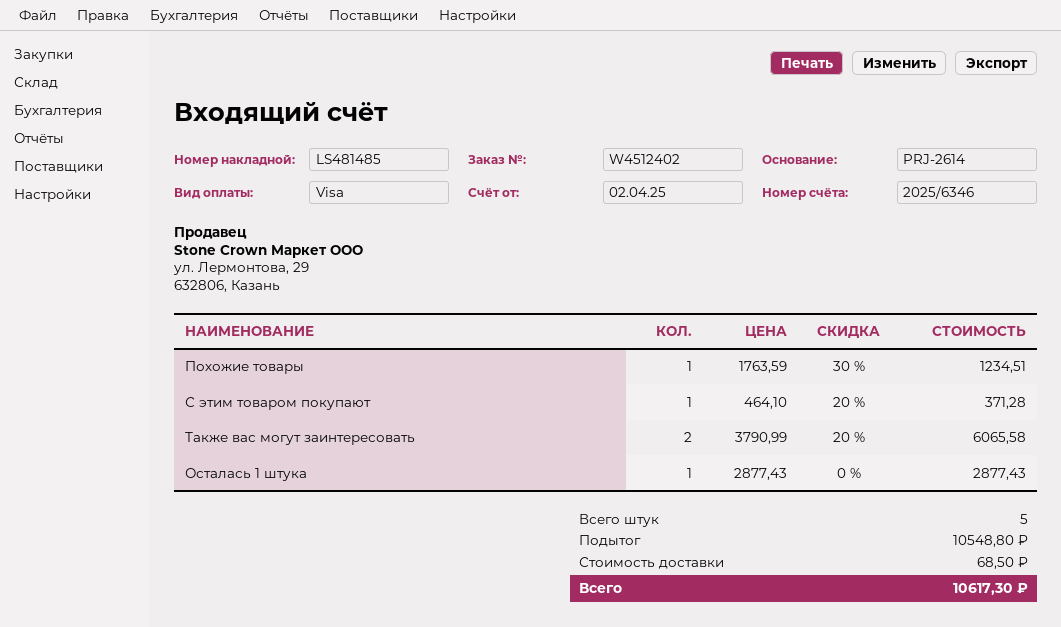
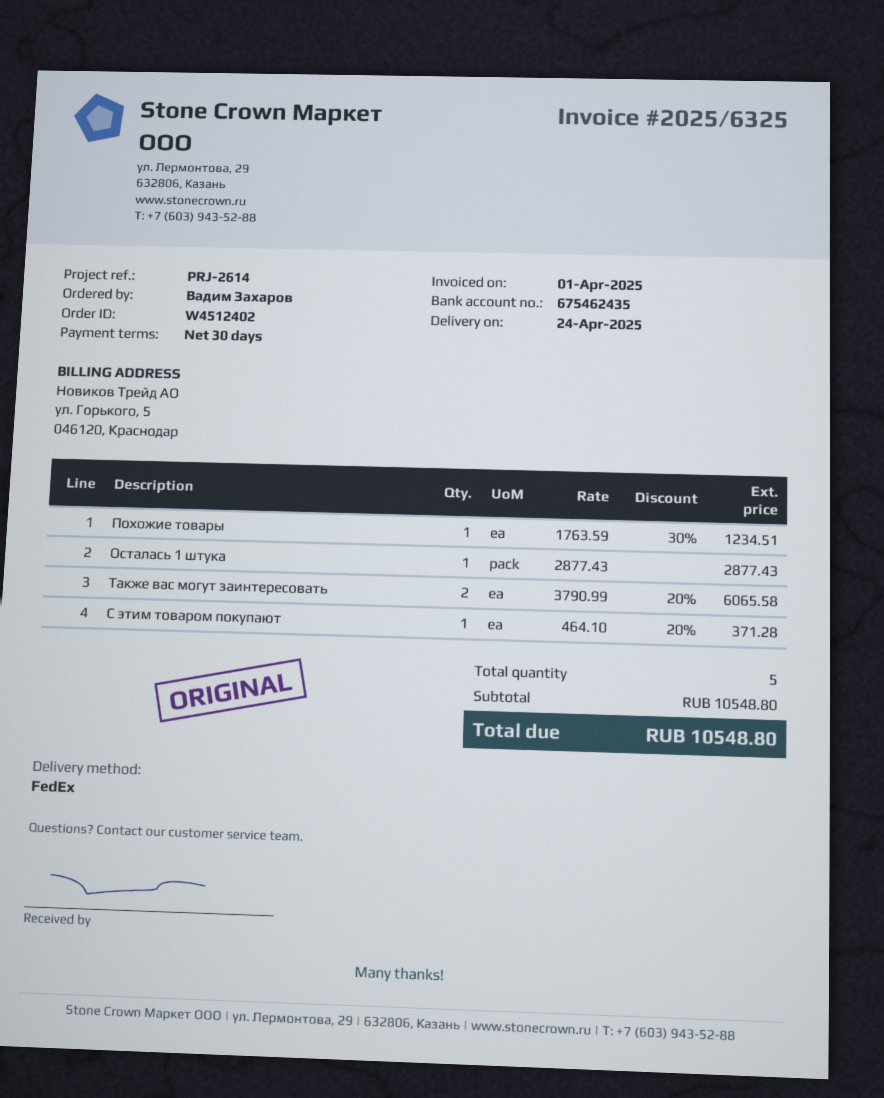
invoice number: 2025/6346 -> 2025/6325
invoice date: 2025-04-02 -> 2025-04-01
shipping: 68.50 -> none
total: 10617.30 -> 10548.80

